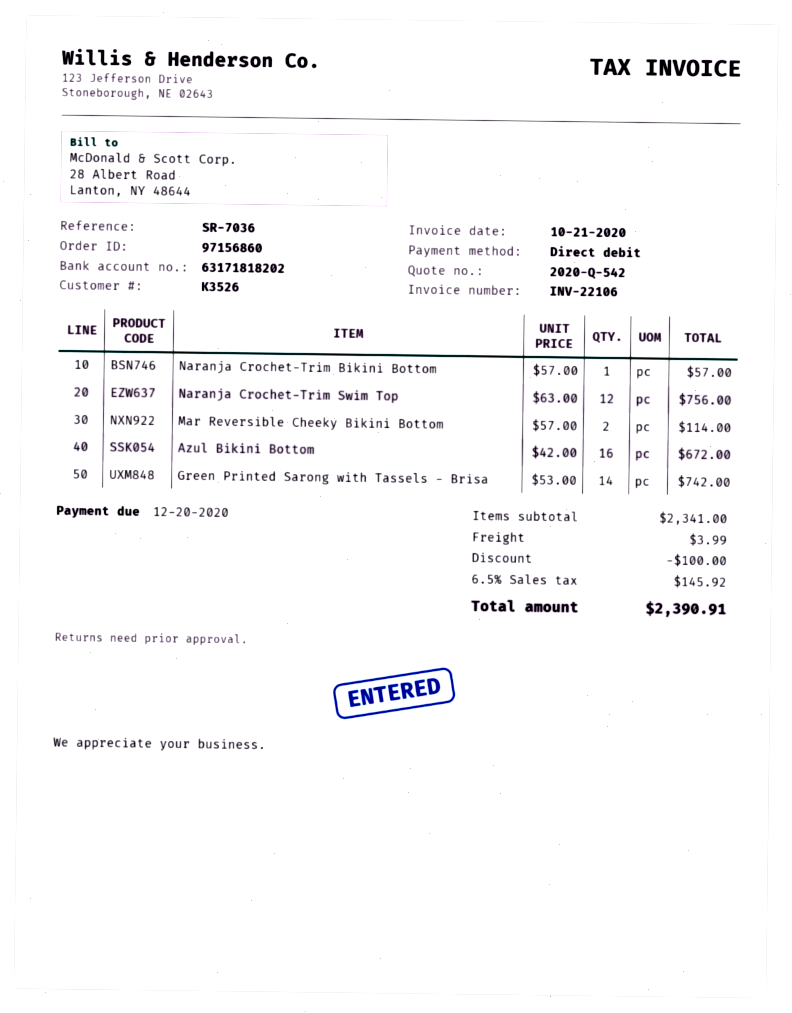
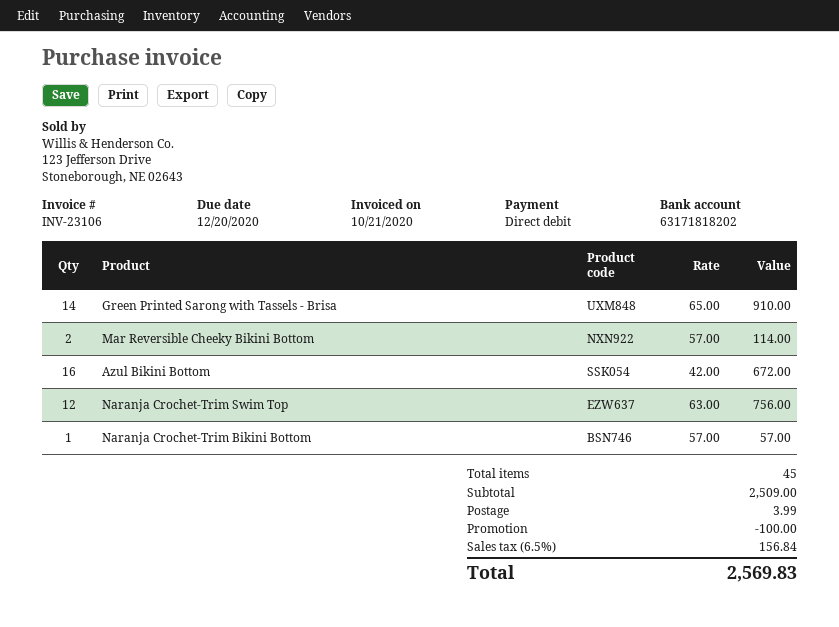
invoice number: INV-22106 -> INV-23106
Green Printed Sarong with Tassels - Brisa: 14 x 53.00 = 742.00 -> 14 x 65.00 = 910.00
subtotal: 2341.00 -> 2509.00
tax: 6.5% = 145.92 -> 6.5% = 156.84
total: 2390.91 -> 2569.83

